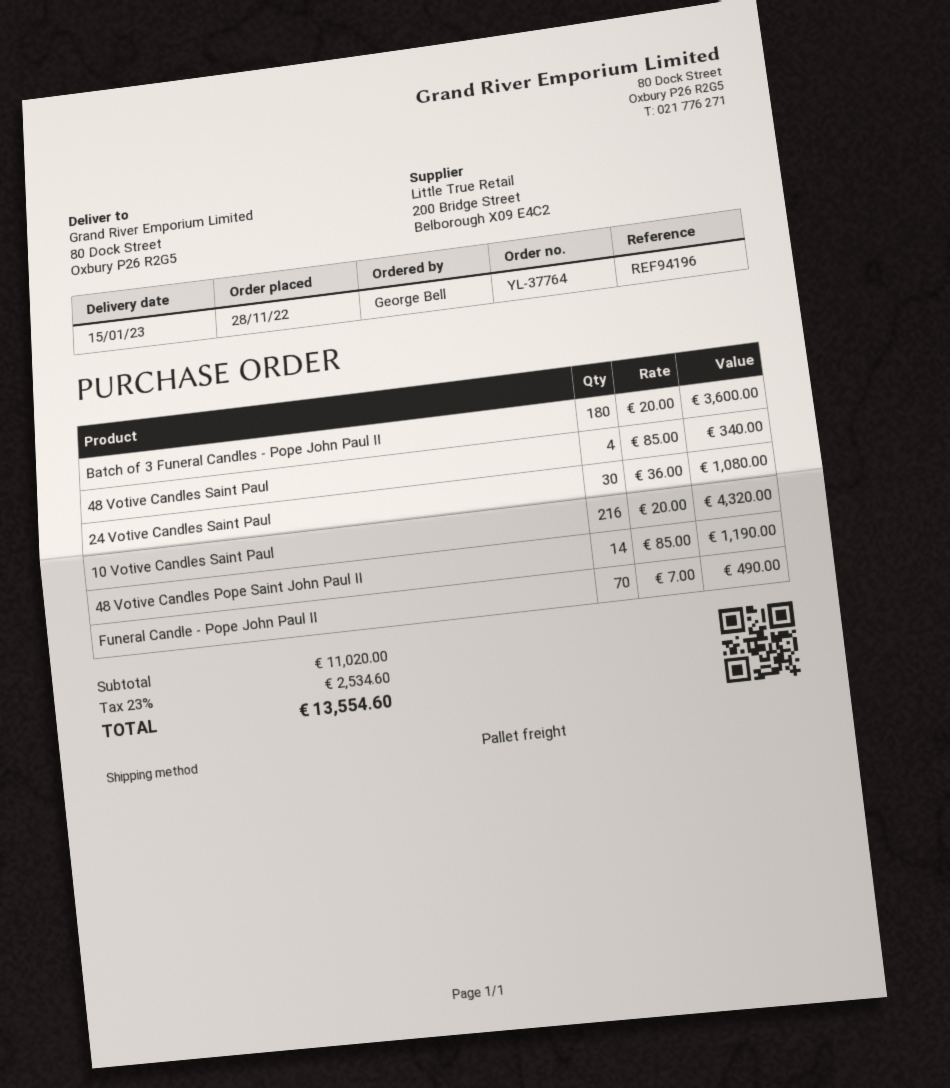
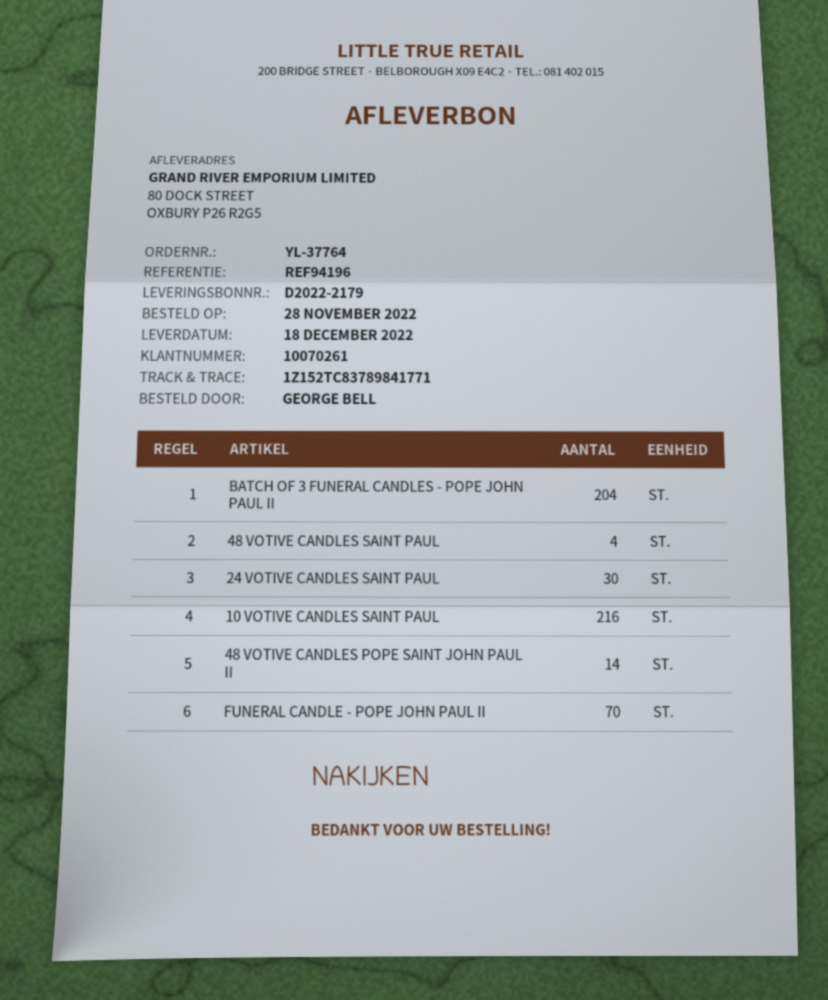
delivery date: 2023-01-15 -> 2022-12-18
Batch of 3 Funeral Candles - Pope John Paul II: 180 -> 204

